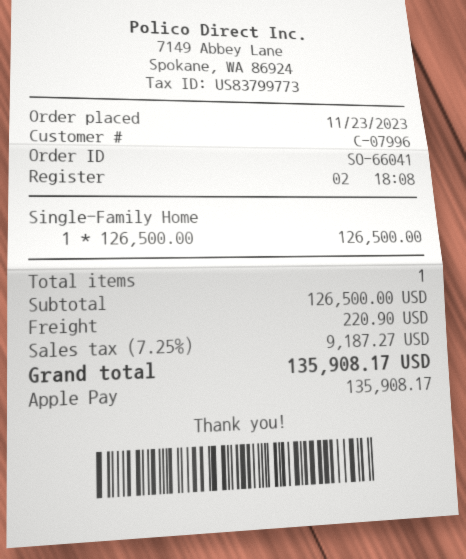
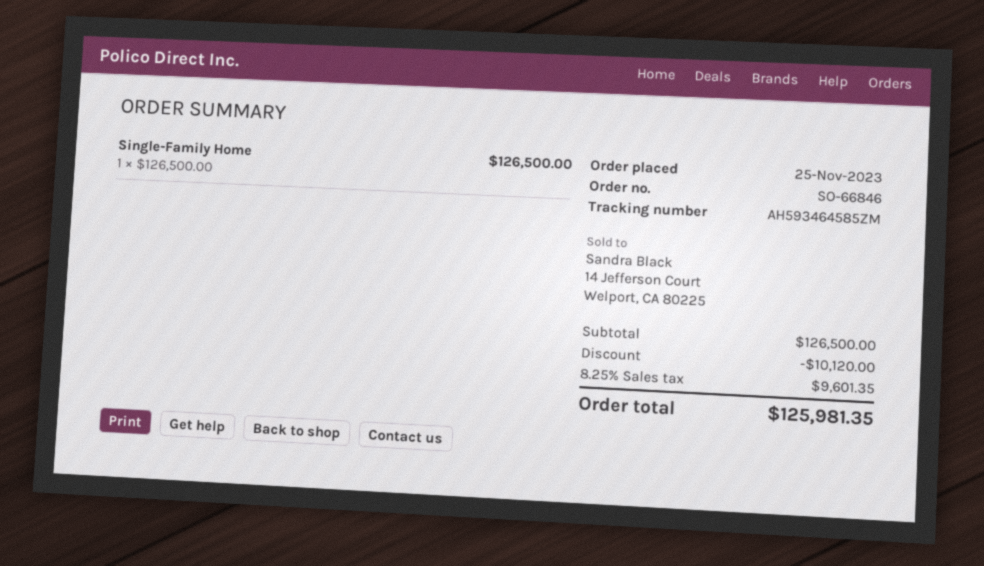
order number: SO-66041 -> SO-66846
order date: 2023-11-23 -> 2023-11-25
discount: none -> 10120.00
shipping: 220.90 -> none
tax: 7.25% = 9187.27 -> 8.25% = 9601.35
total: 135908.17 -> 125981.35

